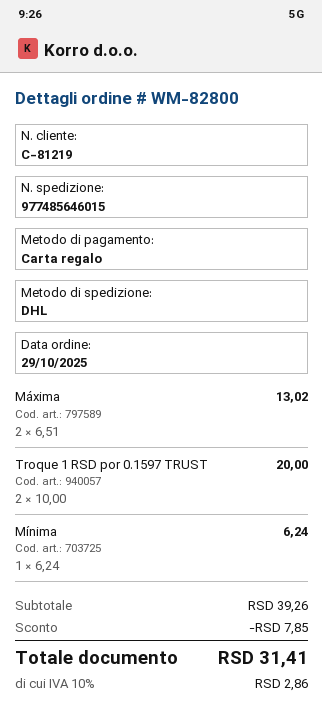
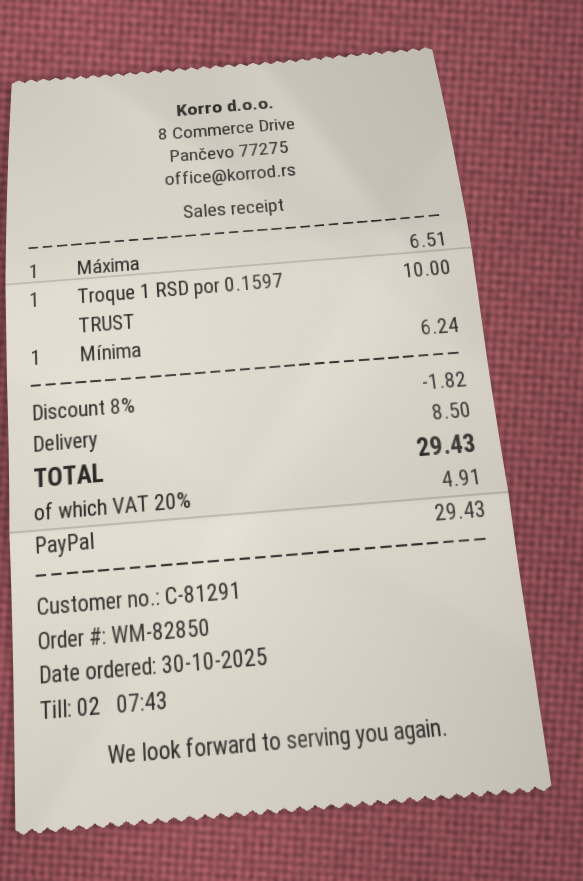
order number: WM-82800 -> WM-82850
order date: 2025-10-29 -> 2025-10-30
customer number: C-81219 -> C-81291
payment method: gift card -> PayPal
Máxima: 2 for 13.02 -> 1 for 6.51
Troque 1 RSD por 0.1597 TRUST: 2 for 20.00 -> 1 for 10.00
discount: 7.85 -> 1.82
shipping: none -> 8.50
tax: 10% = 2.86 -> 20% = 4.91
total: 31.41 -> 29.43

